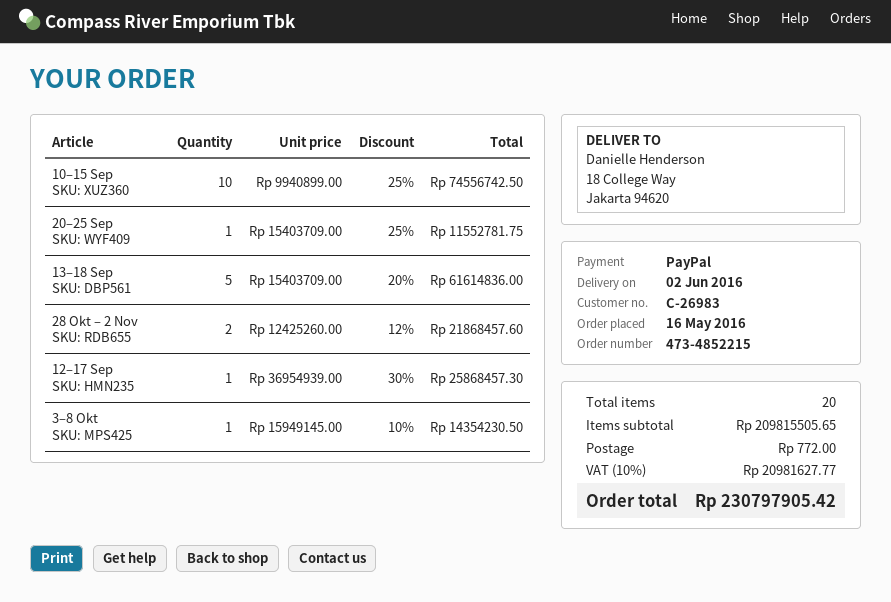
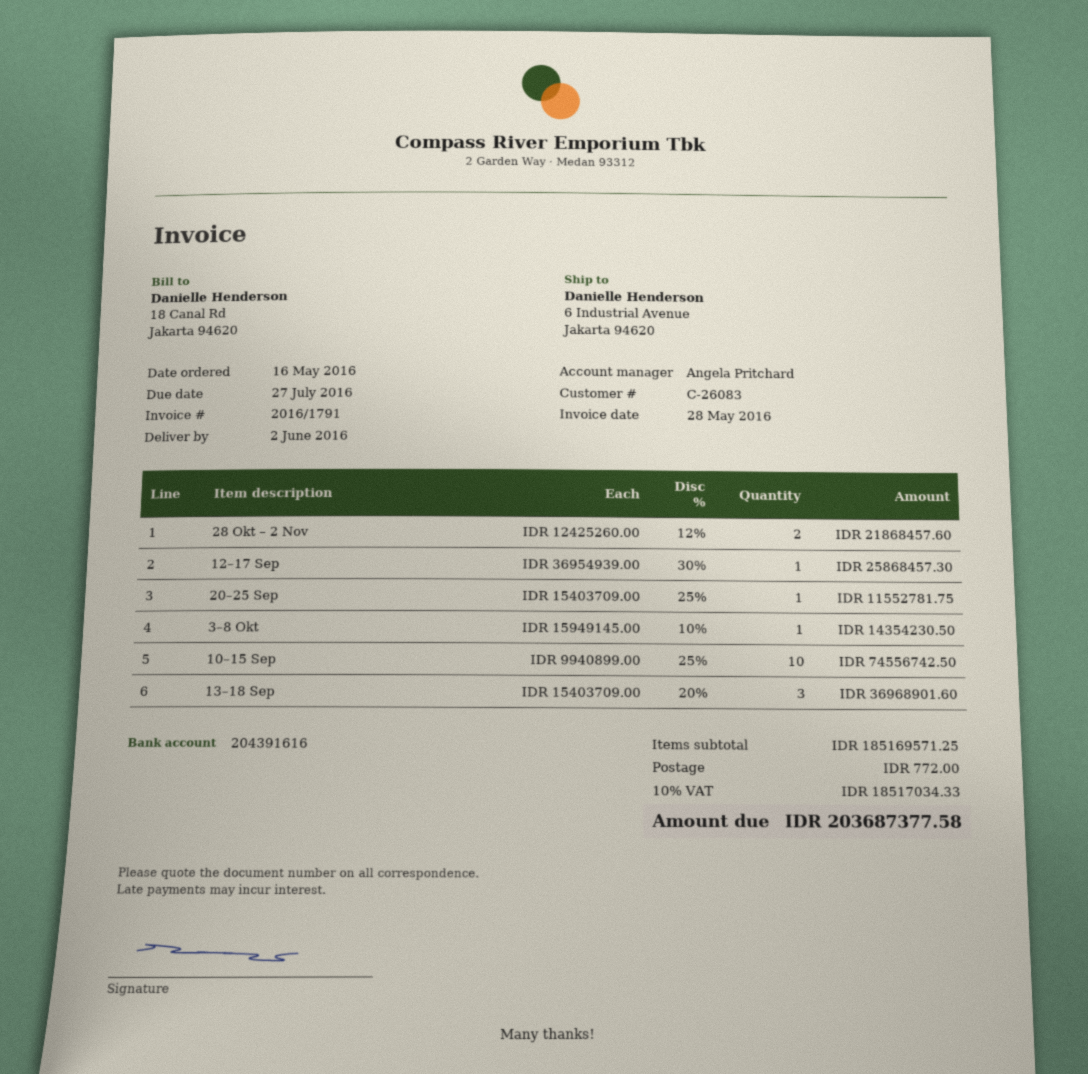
customer number: C-26983 -> C-26083
ship to: 18 College Way, Jakarta 94620 -> 6 Industrial Avenue, Jakarta 94620
13–18 Sep: 5 x 15403709.00 - 20% = 61614836.00 -> 3 x 15403709.00 - 20% = 36968901.60
subtotal: 209815505.65 -> 185169571.25
tax: 10% = 20981627.77 -> 10% = 18517034.33
total: 230797905.42 -> 203687377.58

